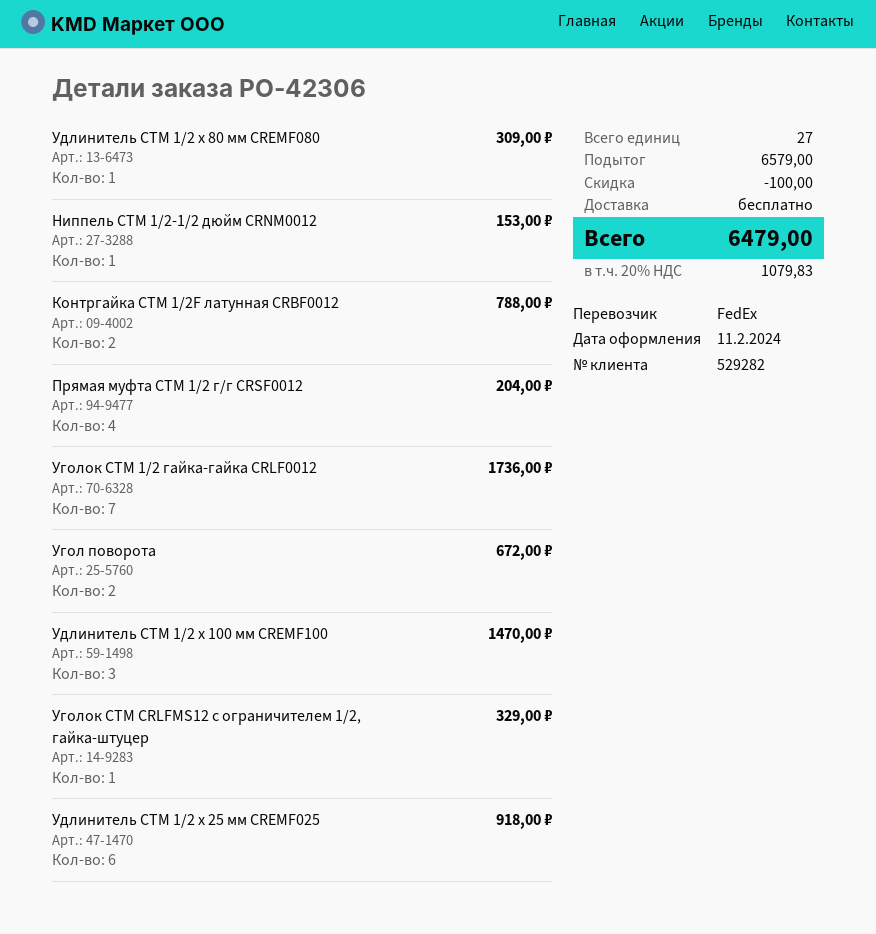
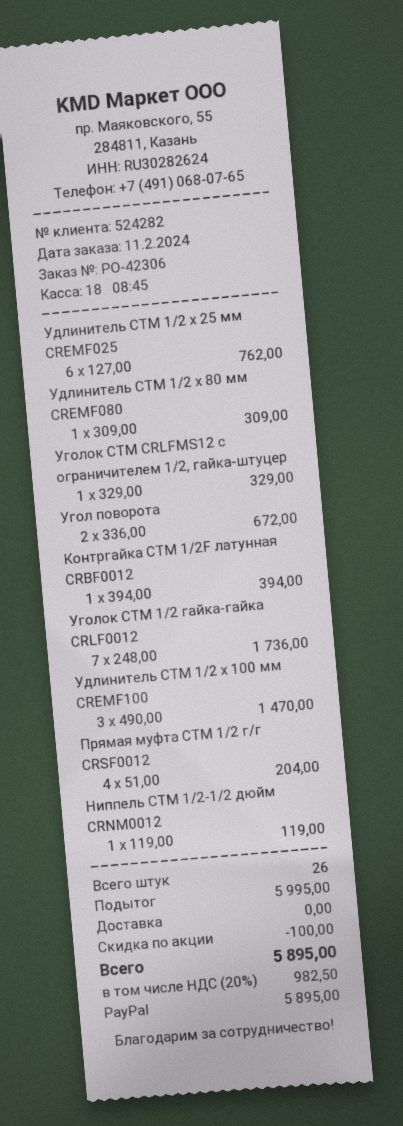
customer number: 529282 -> 524282
Ниппель СТМ 1/2-1/2 дюйм CRNM0012: 1 for 153.00 -> 1 for 119.00
Контргайка СТМ 1/2F латунная CRBF0012: 2 for 788.00 -> 1 for 394.00
Удлинитель СТМ 1/2 x 25 мм CREMF025: 6 for 918.00 -> 6 for 762.00
total quantity: 27 -> 26
subtotal: 6579.00 -> 5995.00
tax: 20% = 1079.83 -> 20% = 982.50
total: 6479.00 -> 5895.00

